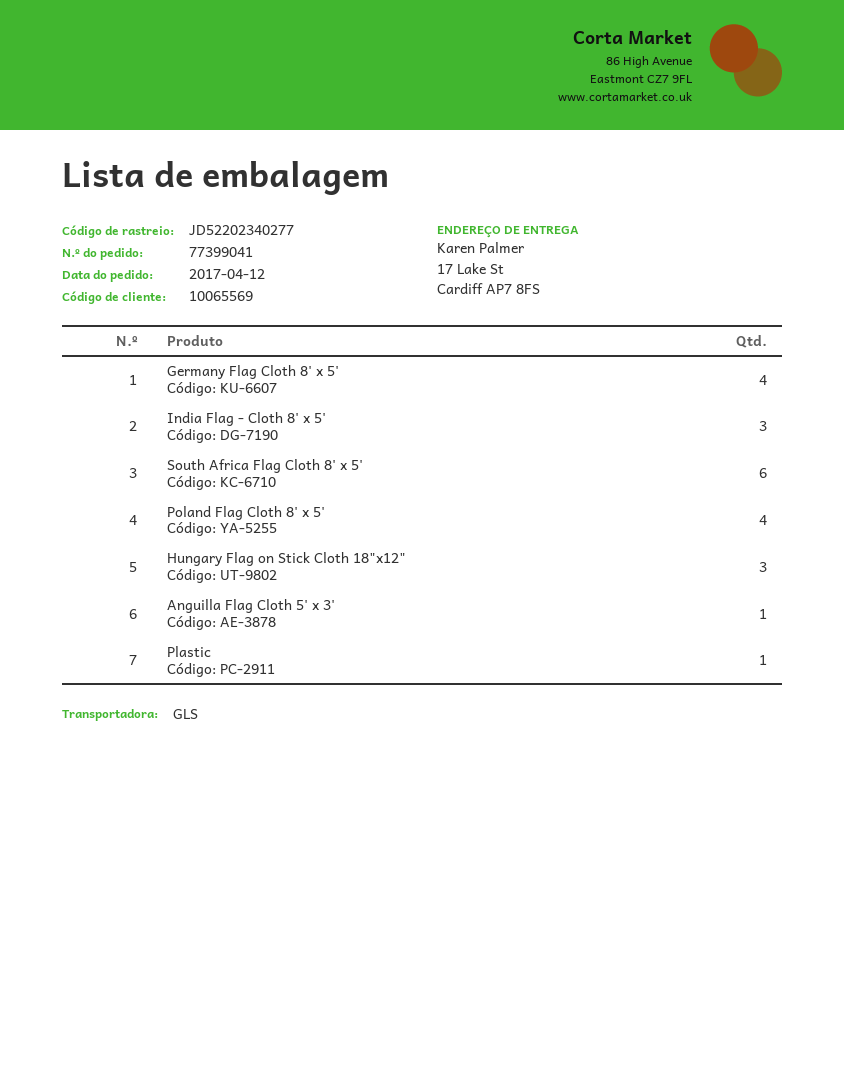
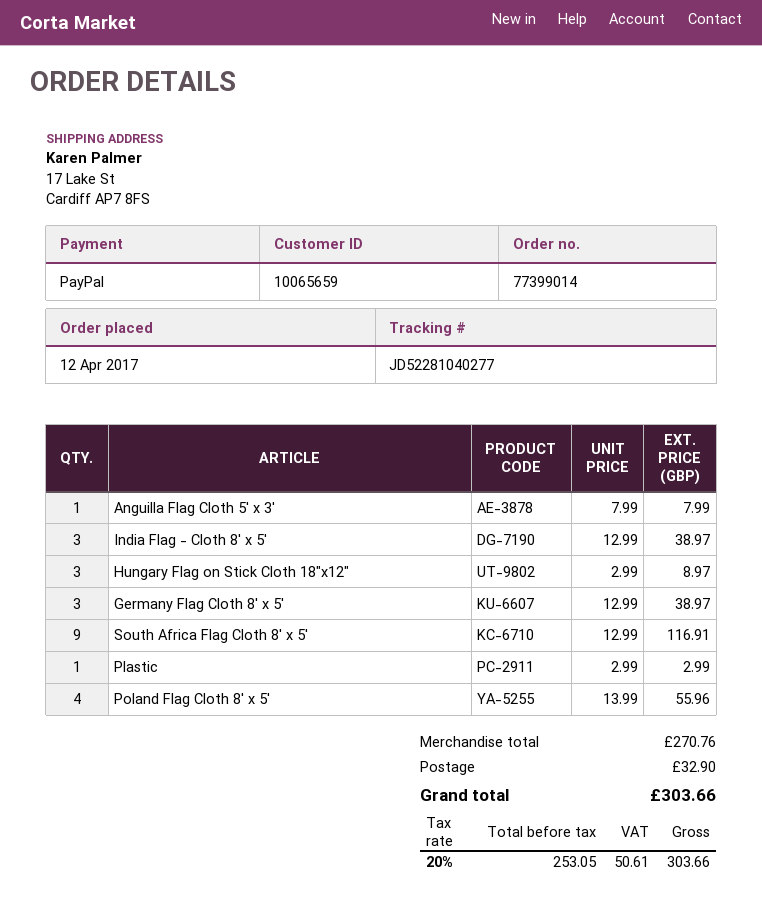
order number: 77399041 -> 77399014
customer number: 10065569 -> 10065659
tracking number: JD52202340277 -> JD52281040277
Germany Flag Cloth 8' x 5': 4 -> 3
South Africa Flag Cloth 8' x 5': 6 -> 9

